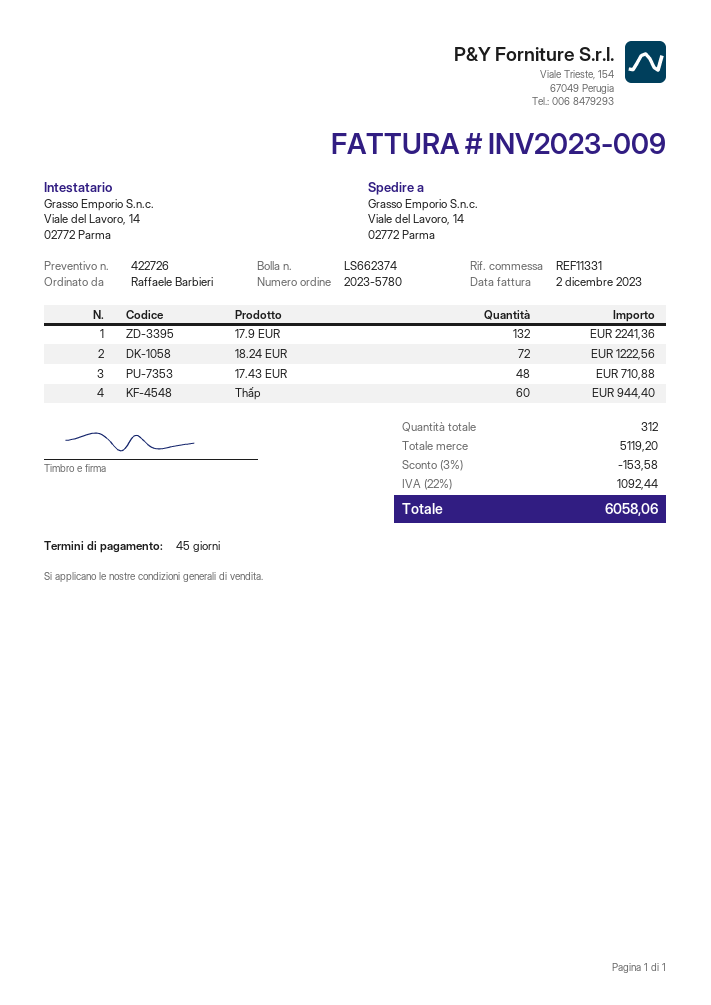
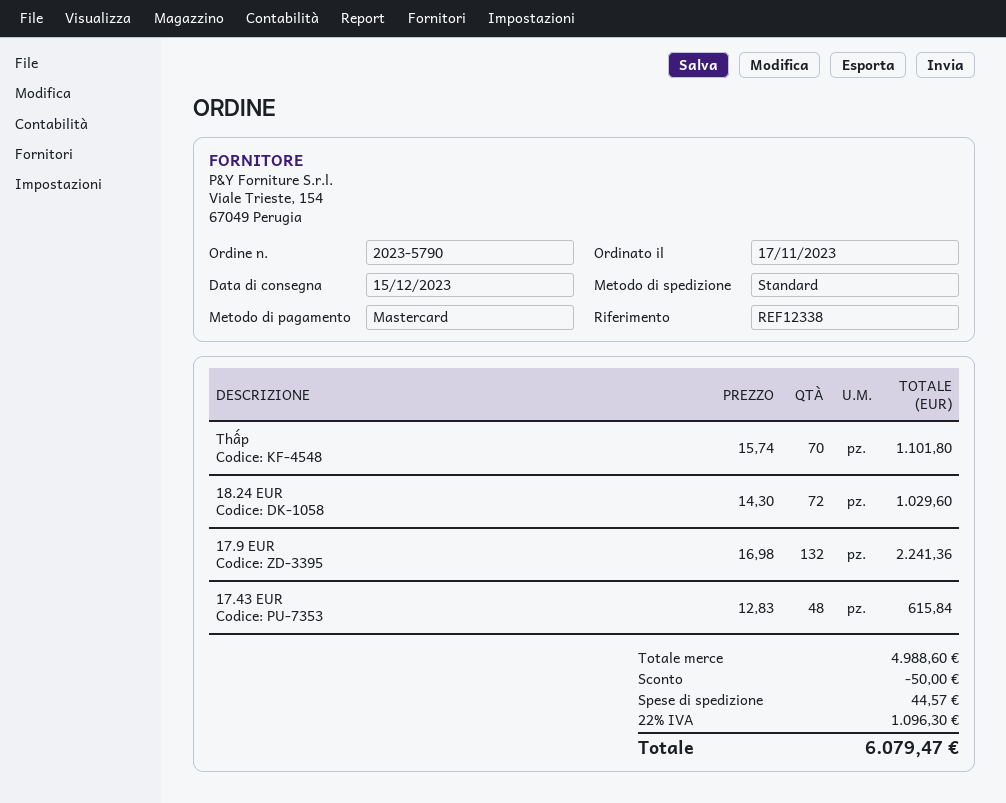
order number: 2023-5780 -> 2023-5790
reference: REF11331 -> REF12338
18.24 EUR: 72 for 1222.56 -> 72 for 1029.60
17.43 EUR: 48 for 710.88 -> 48 for 615.84
Thấp: 60 for 944.40 -> 70 for 1101.80
subtotal: 5119.20 -> 4988.60
discount: 153.58 -> 50.00
shipping: none -> 44.57
tax: 22% = 1092.44 -> 22% = 1096.30
total: 6058.06 -> 6079.47

